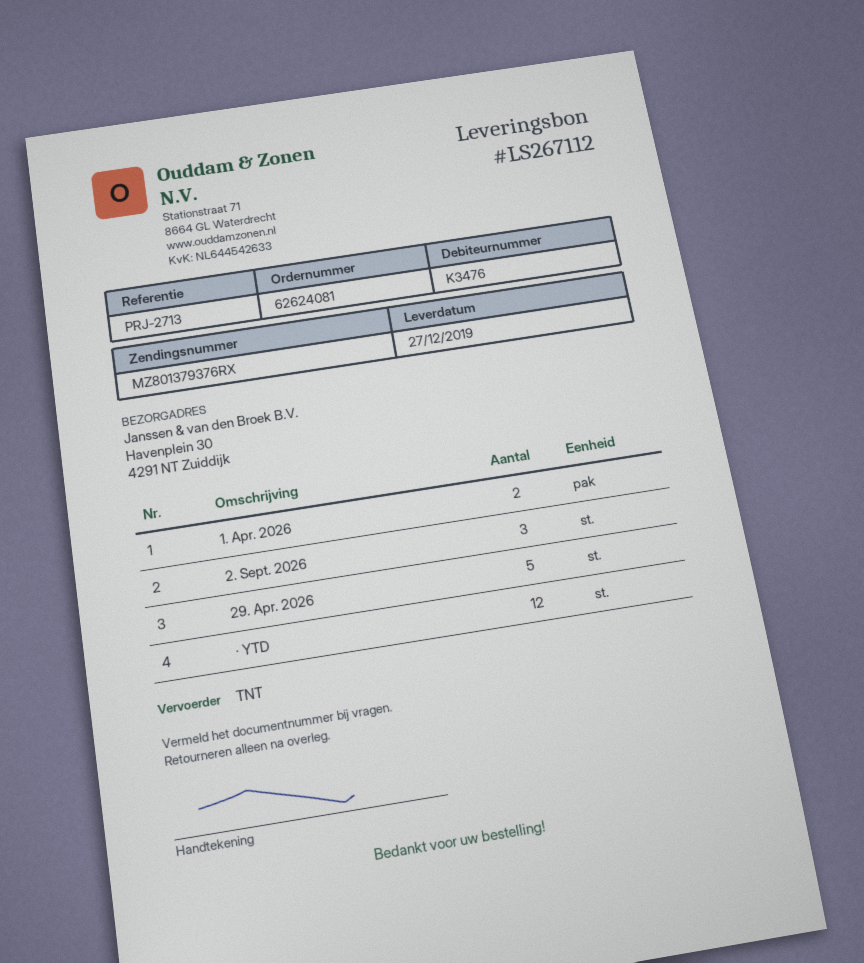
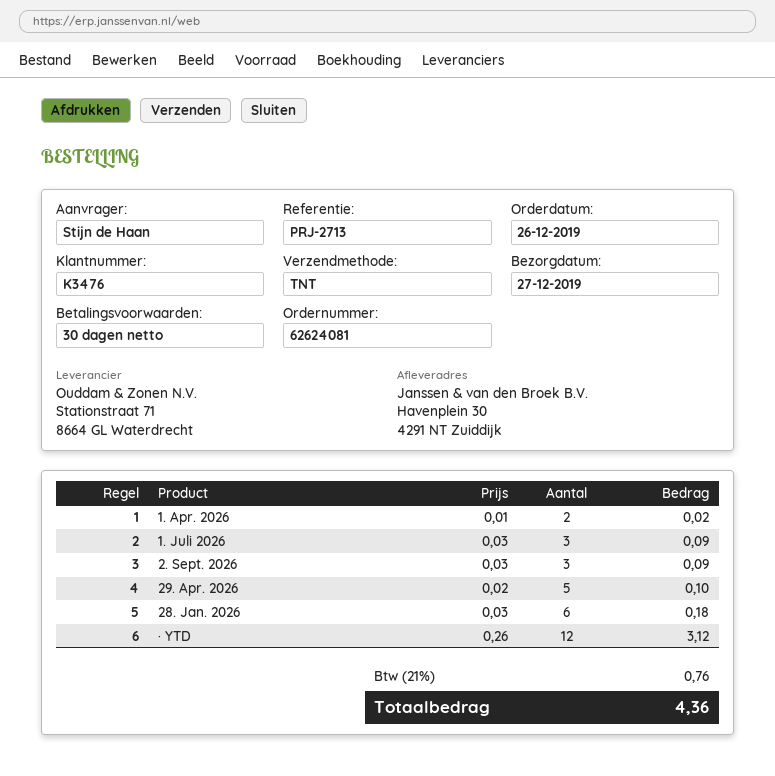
1. Juli 2026: none -> 3
28. Jan. 2026: none -> 6

